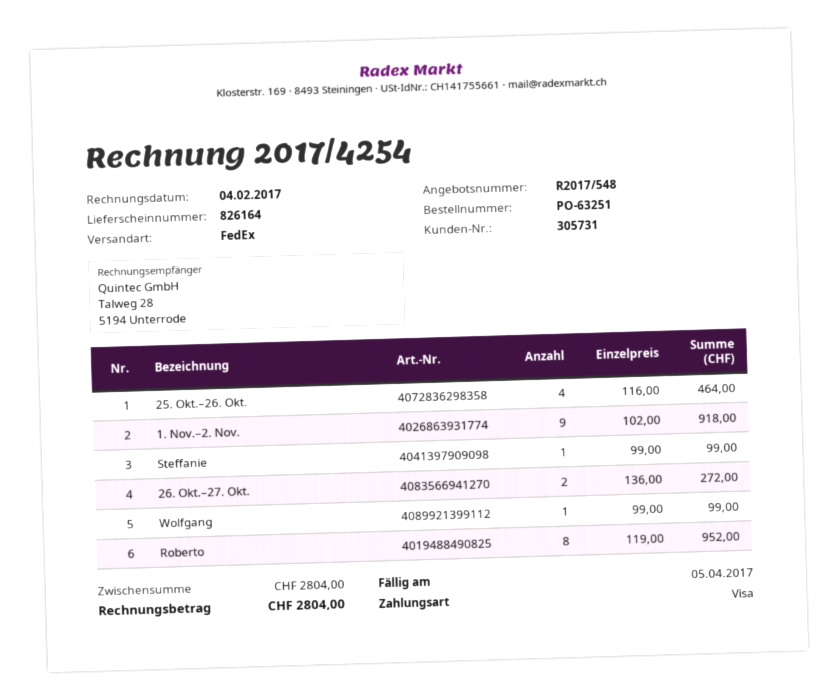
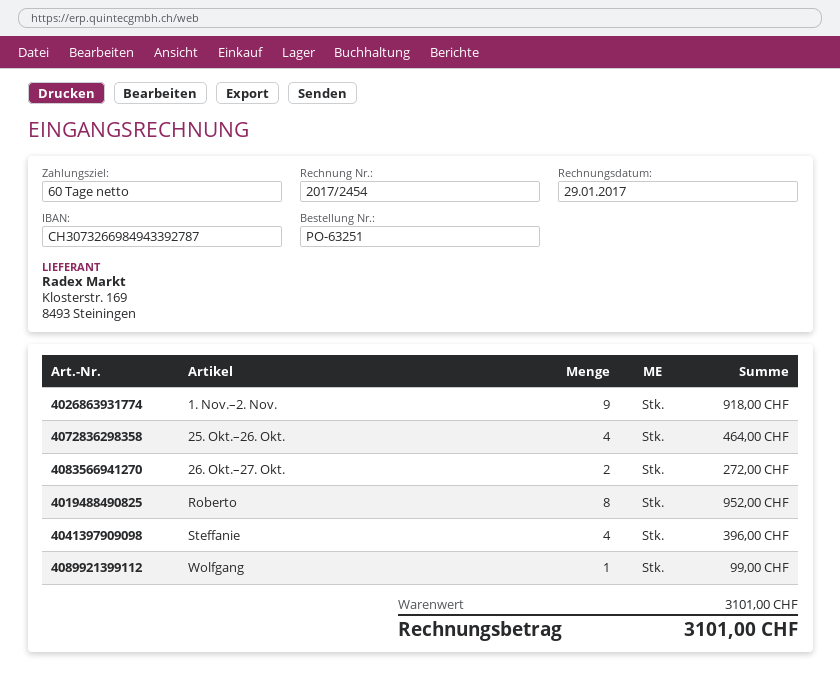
invoice number: 2017/4254 -> 2017/2454
invoice date: 2017-02-04 -> 2017-01-29
Steffanie: 1 for 99.00 -> 4 for 396.00
subtotal: 2804.00 -> 3101.00
total: 2804.00 -> 3101.00

